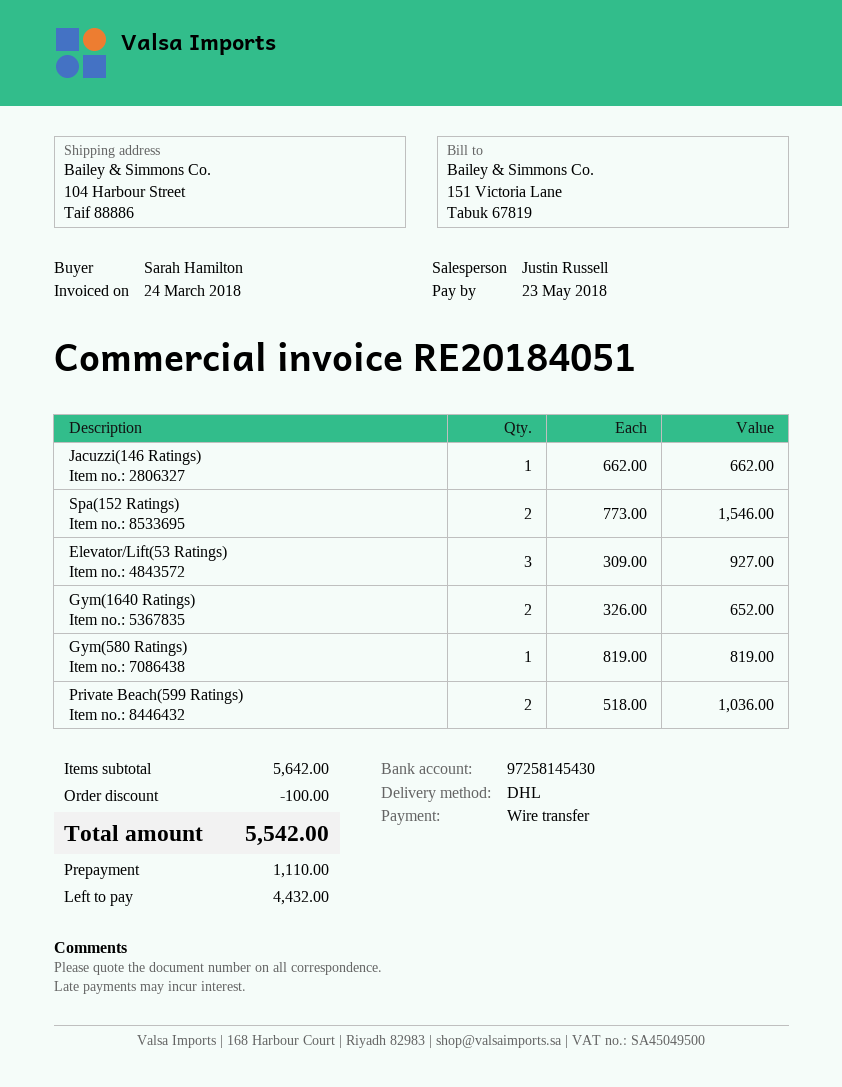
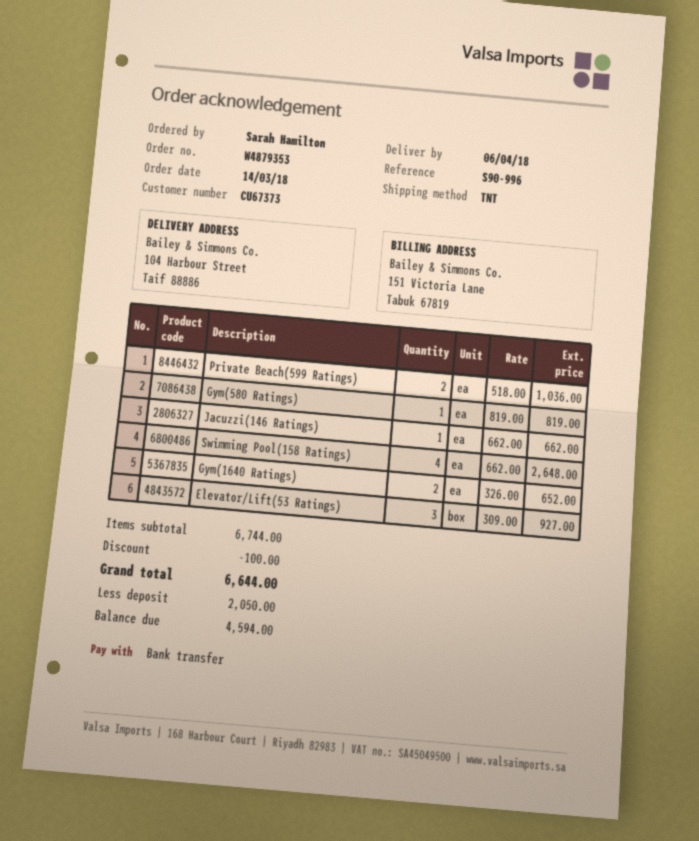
shipping method: DHL -> TNT
Spa(152 Ratings): 2 x 773.00 = 1546.00 -> none
Swimming Pool(158 Ratings): none -> 4 x 662.00 = 2648.00
subtotal: 5642.00 -> 6744.00
total: 5542.00 -> 6644.00
deposit: 1110.00 -> 2050.00
balance: 4432.00 -> 4594.00

